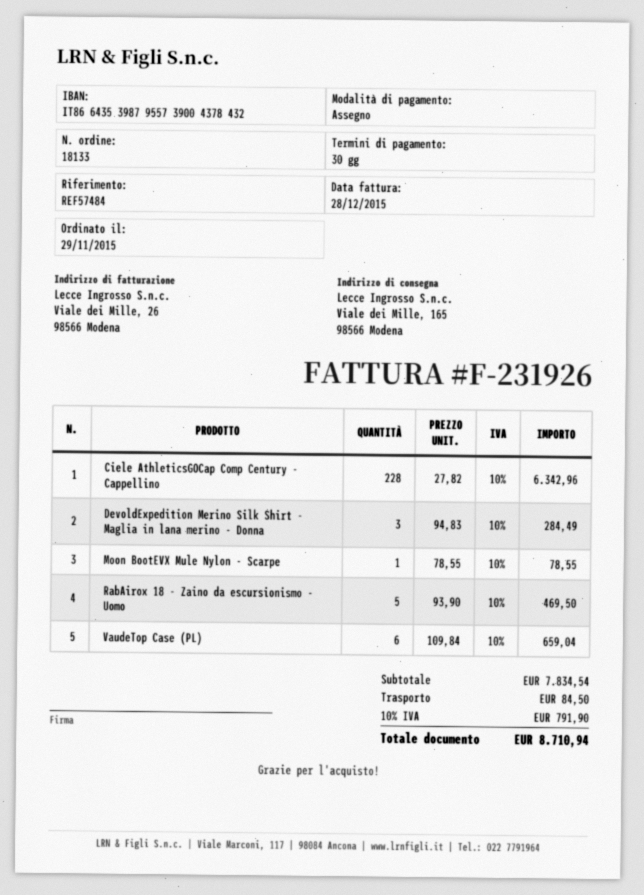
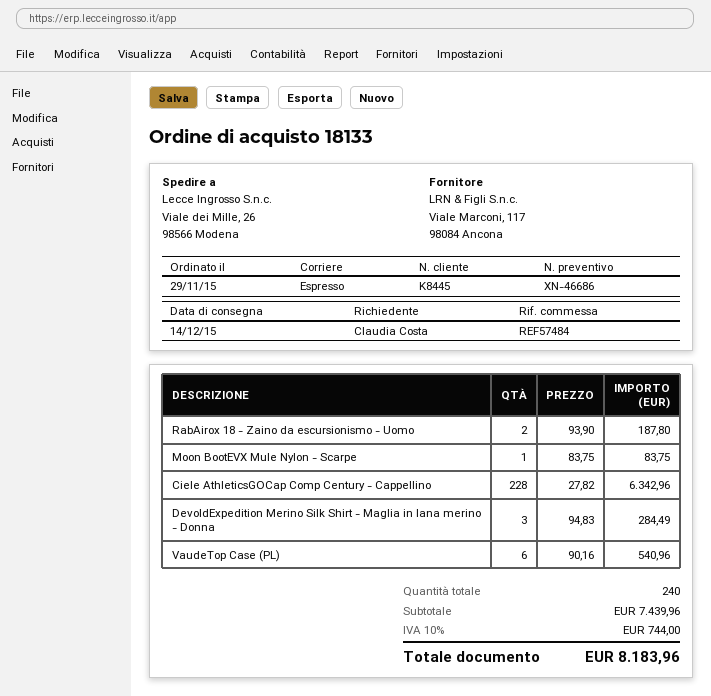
ship to: Viale dei Mille, 165, 98566 Modena -> Viale dei Mille, 26, 98566 Modena
Moon BootEVX Mule Nylon - Scarpe: 1 x 78.55 = 78.55 -> 1 x 83.75 = 83.75
RabAirox 18 - Zaino da escursionismo - Uomo: 5 x 93.90 = 469.50 -> 2 x 93.90 = 187.80
VaudeTop Case (PL): 6 x 109.84 = 659.04 -> 6 x 90.16 = 540.96
subtotal: 7834.54 -> 7439.96
shipping: 84.50 -> none
tax: 10% = 791.90 -> 10% = 744.00
total: 8710.94 -> 8183.96

